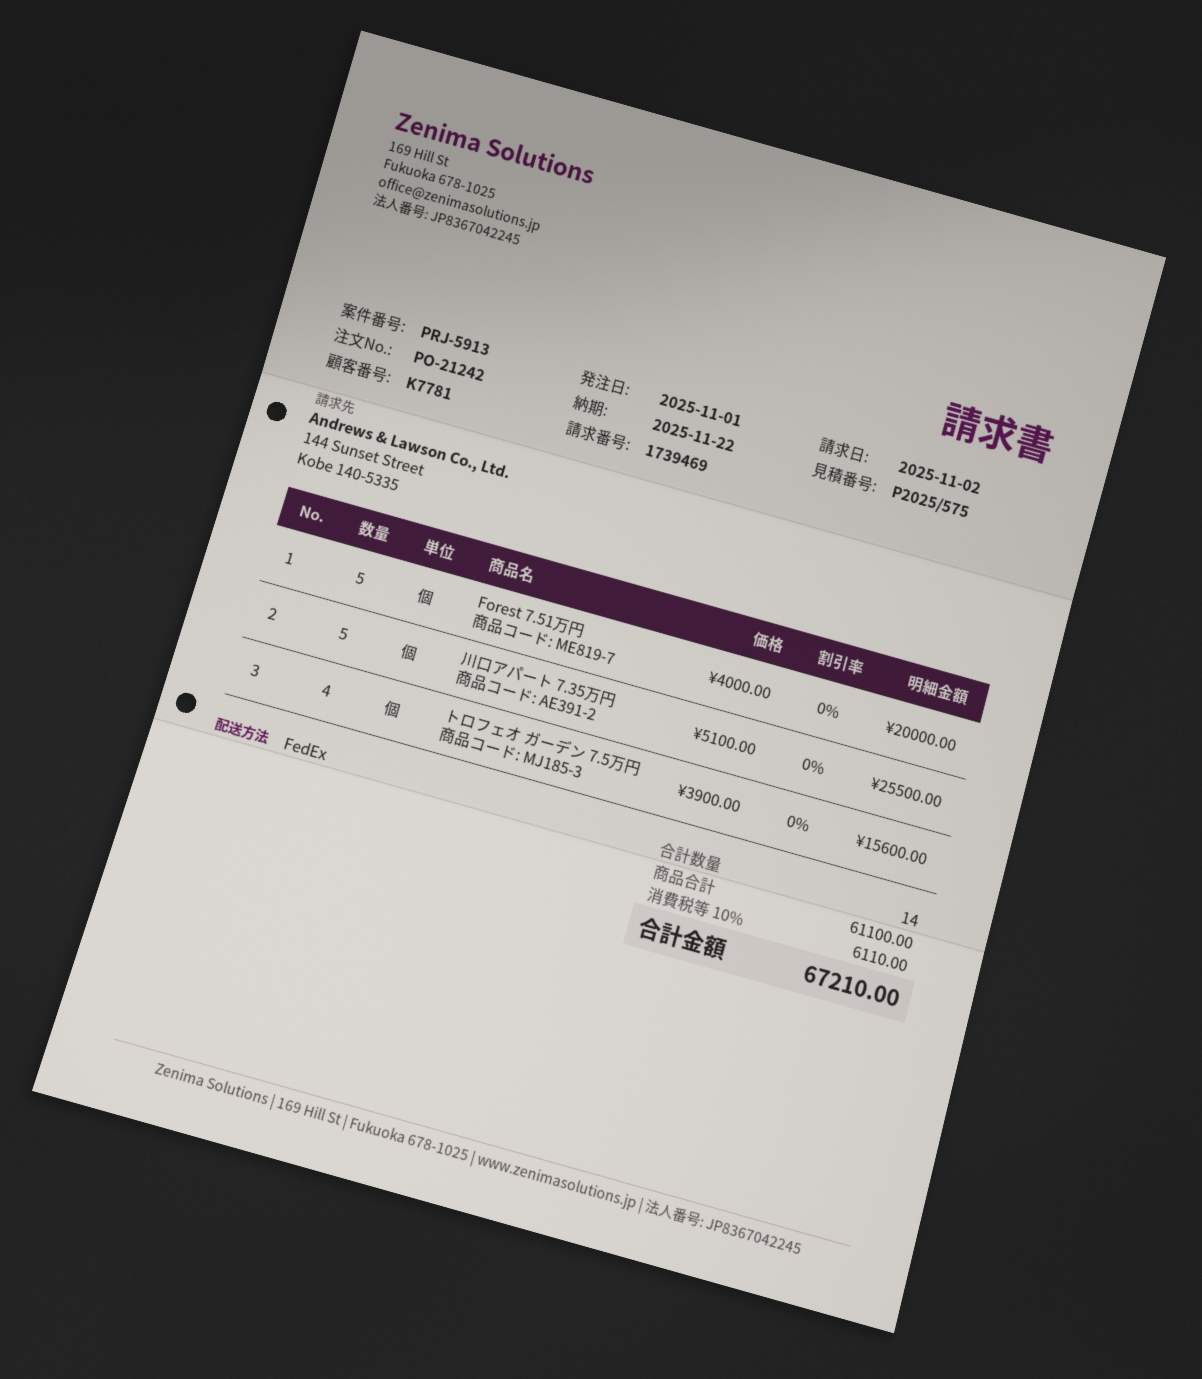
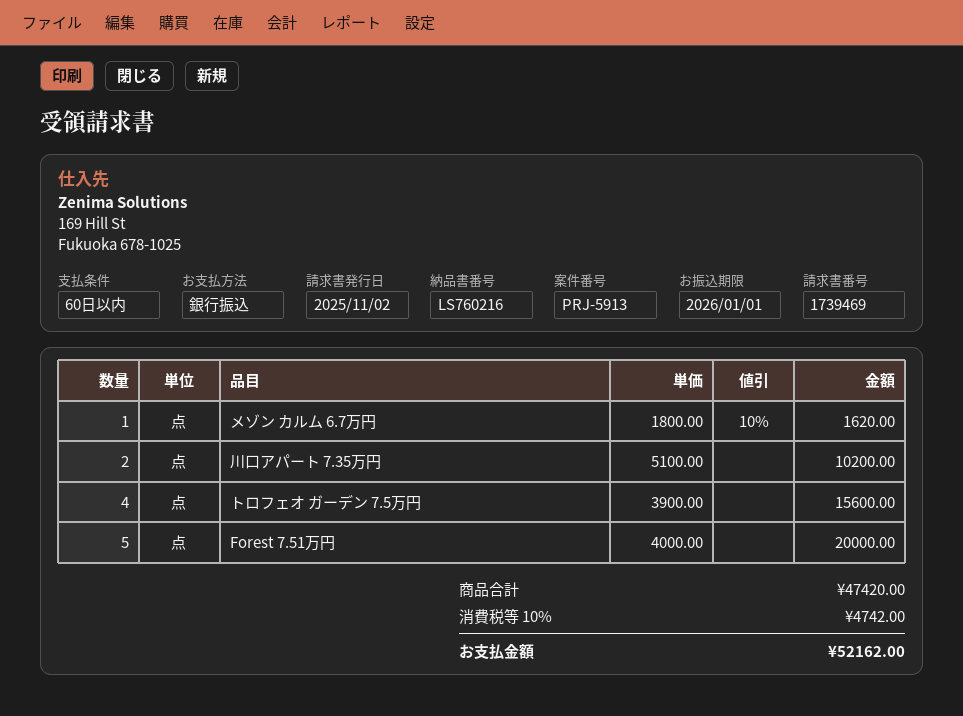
川口アパート 7.35万円: 5 x 5100.00 = 25500.00 -> 2 x 5100.00 = 10200.00
メゾン カルム 6.7万円: none -> 1 x 1800.00 - 10% = 1620.00
subtotal: 61100.00 -> 47420.00
tax: 10% = 6110.00 -> 10% = 4742.00
total: 67210.00 -> 52162.00

